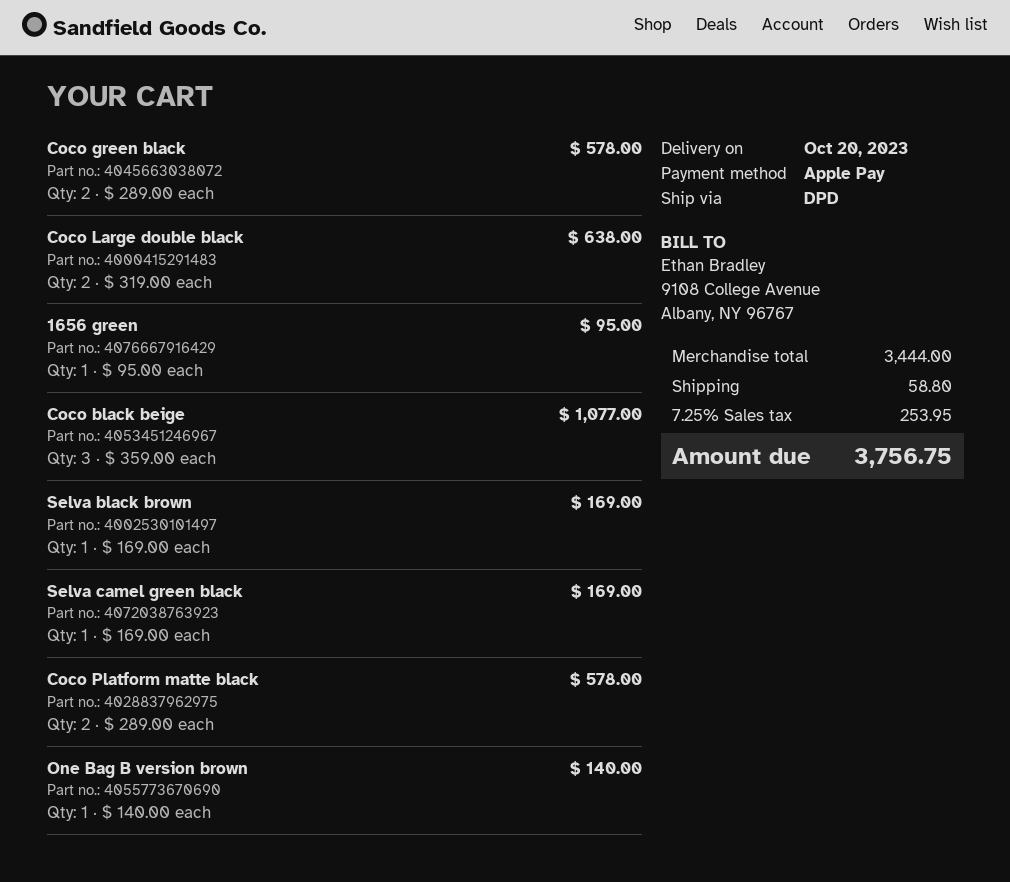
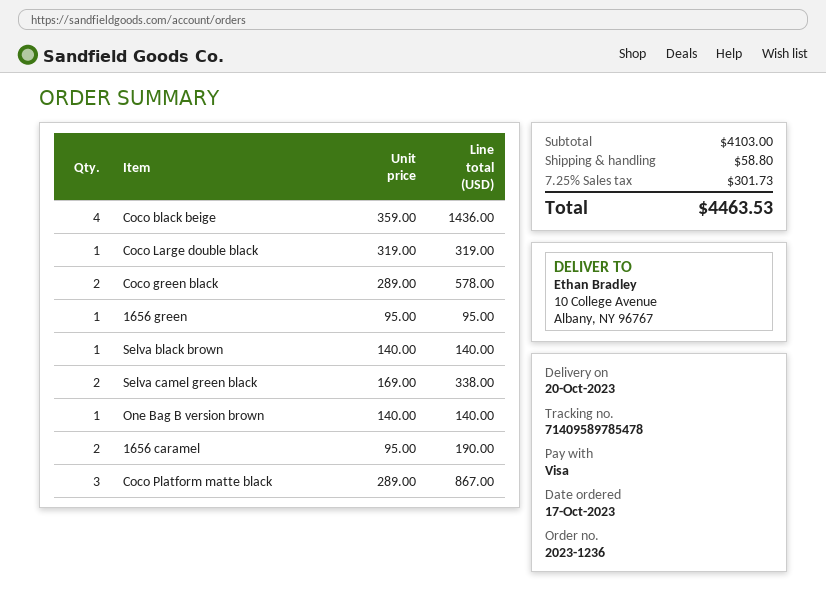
payment method: Apple Pay -> Visa
Coco Large double black: 2 x 319.00 = 638.00 -> 1 x 319.00 = 319.00
Coco black beige: 3 x 359.00 = 1077.00 -> 4 x 359.00 = 1436.00
Selva black brown: 1 x 169.00 = 169.00 -> 1 x 140.00 = 140.00
Selva camel green black: 1 x 169.00 = 169.00 -> 2 x 169.00 = 338.00
Coco Platform matte black: 2 x 289.00 = 578.00 -> 3 x 289.00 = 867.00
1656 caramel: none -> 2 x 95.00 = 190.00
subtotal: 3444.00 -> 4103.00
tax: 7.25% = 253.95 -> 7.25% = 301.73
total: 3756.75 -> 4463.53

